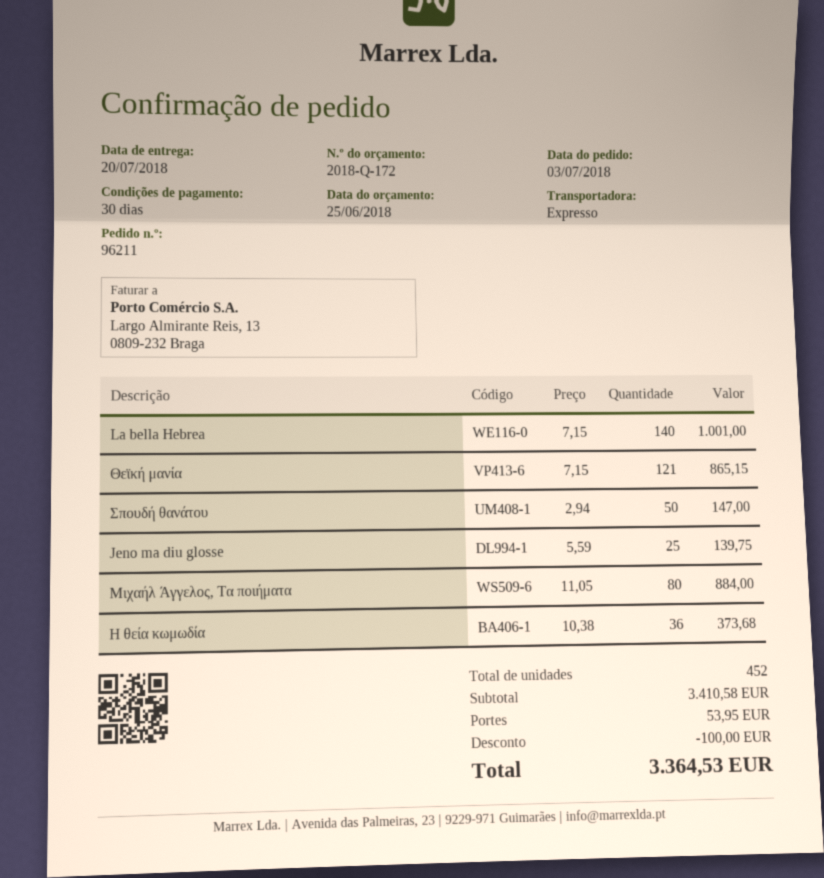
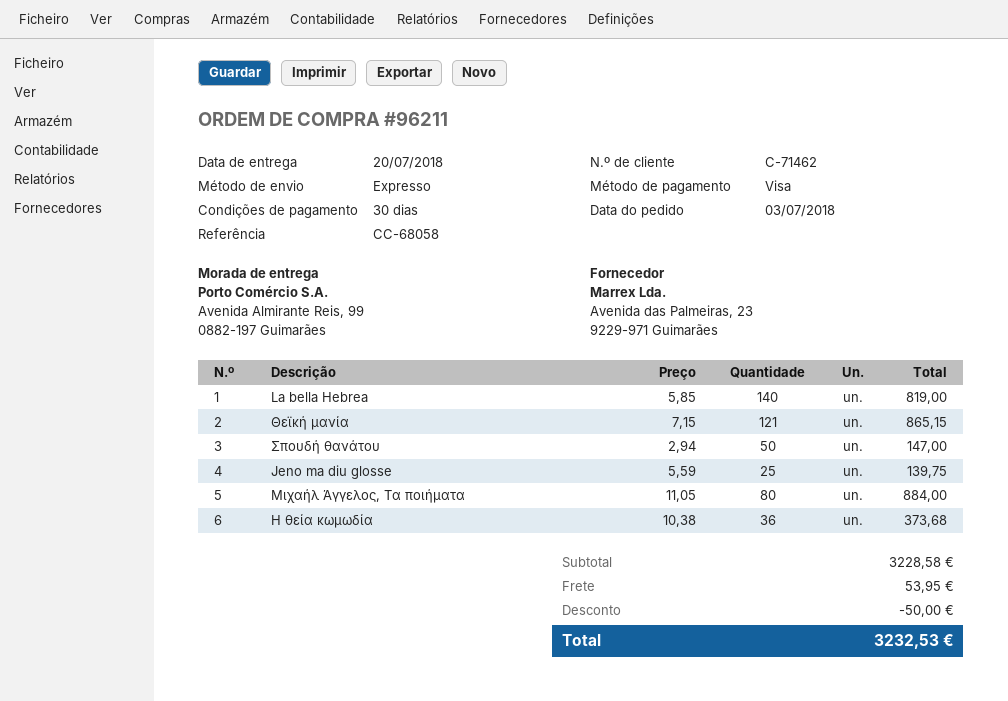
La bella Hebrea: 140 x 7.15 = 1001.00 -> 140 x 5.85 = 819.00
subtotal: 3410.58 -> 3228.58
discount: 100.00 -> 50.00
total: 3364.53 -> 3232.53

